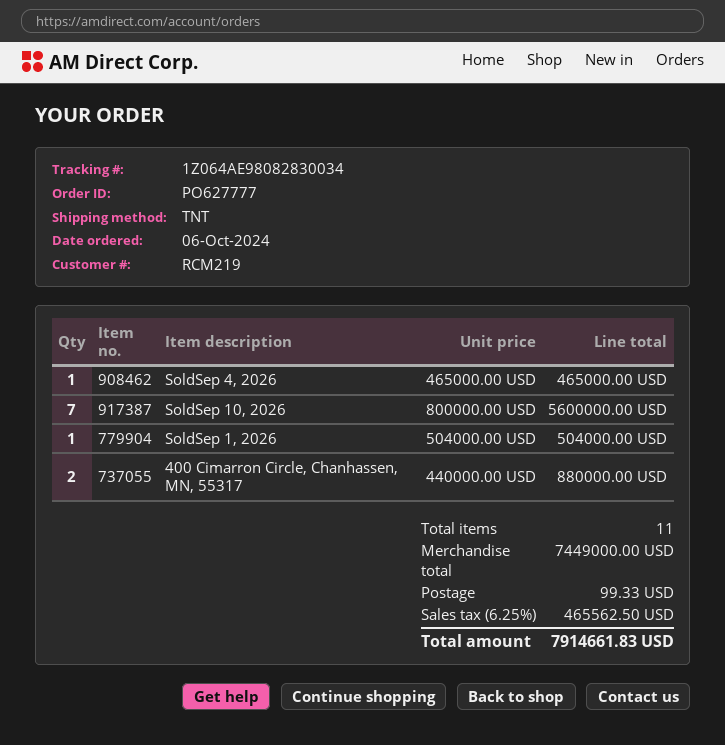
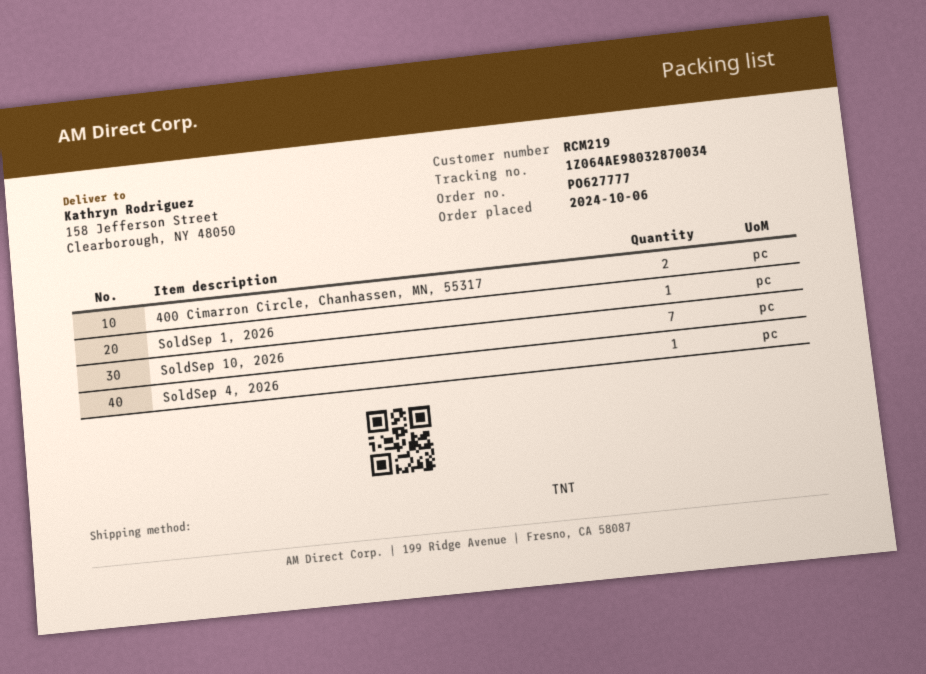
tracking number: 1Z064AE98082830034 -> 1Z064AE98032870034

